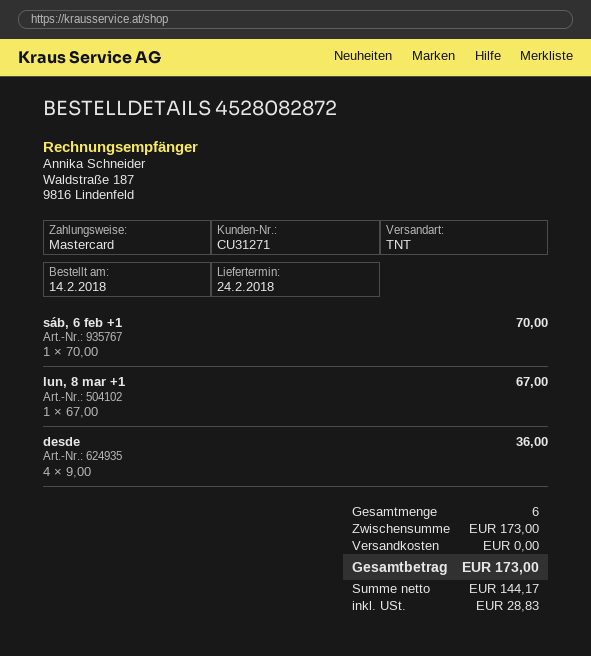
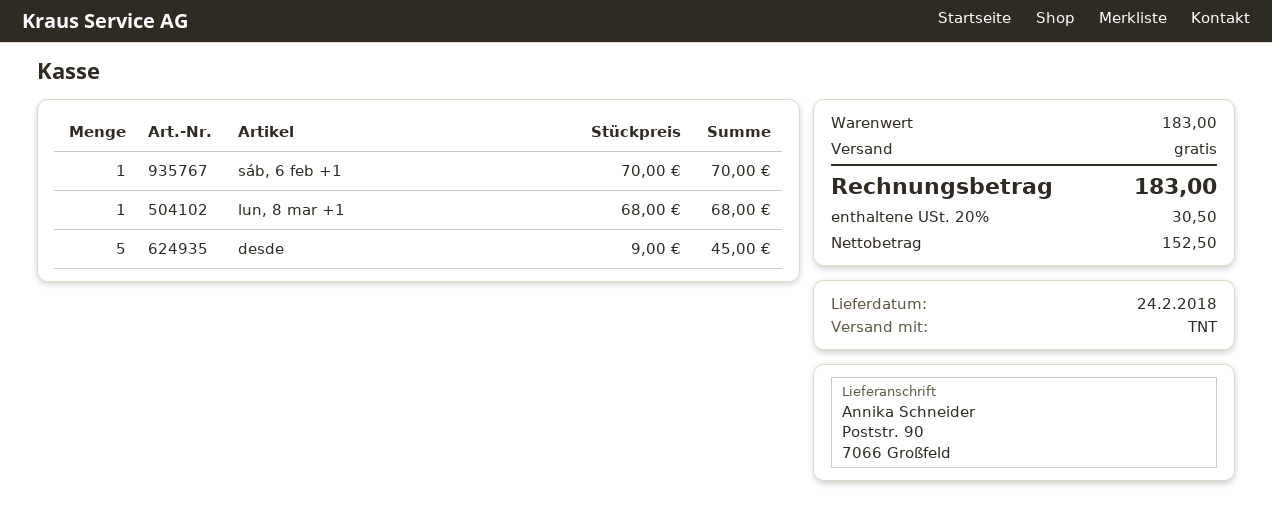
lun, 8 mar +1: 1 x 67.00 = 67.00 -> 1 x 68.00 = 68.00
desde: 4 x 9.00 = 36.00 -> 5 x 9.00 = 45.00
subtotal: 173.00 -> 183.00
net: 144.17 -> 152.50
tax: 28.83 -> 30.50
total: 173.00 -> 183.00

